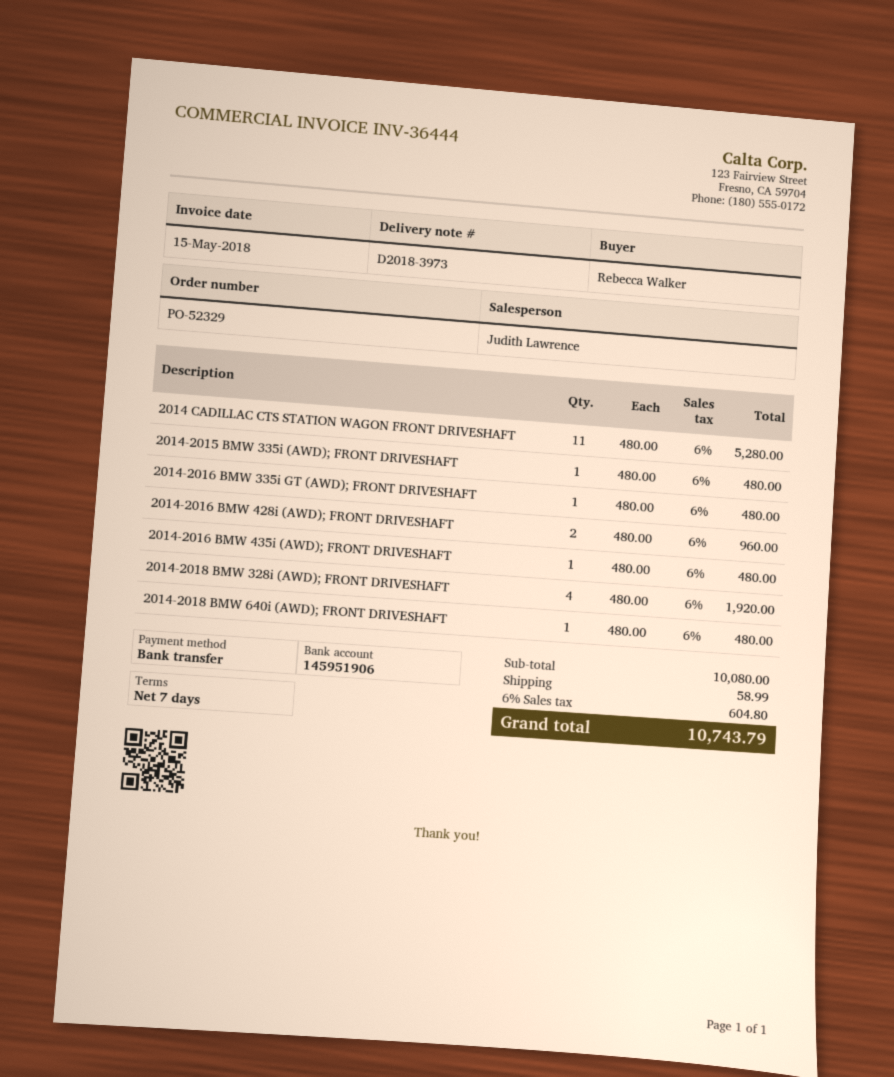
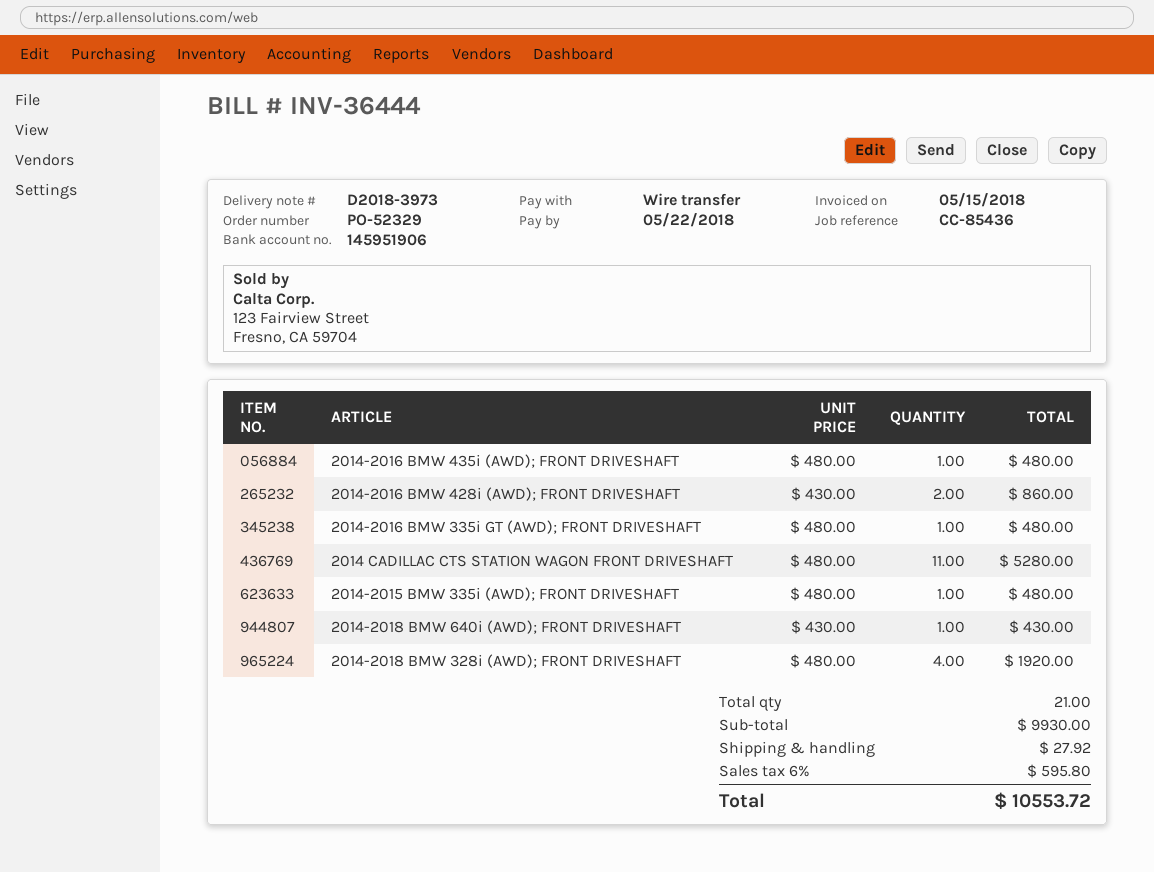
2014-2016 BMW 428i (AWD); FRONT DRIVESHAFT: 2 x 480.00 = 960.00 -> 2 x 430.00 = 860.00
2014-2018 BMW 640i (AWD); FRONT DRIVESHAFT: 1 x 480.00 = 480.00 -> 1 x 430.00 = 430.00
subtotal: 10080.00 -> 9930.00
shipping: 58.99 -> 27.92
tax: 6% = 604.80 -> 6% = 595.80
total: 10743.79 -> 10553.72

